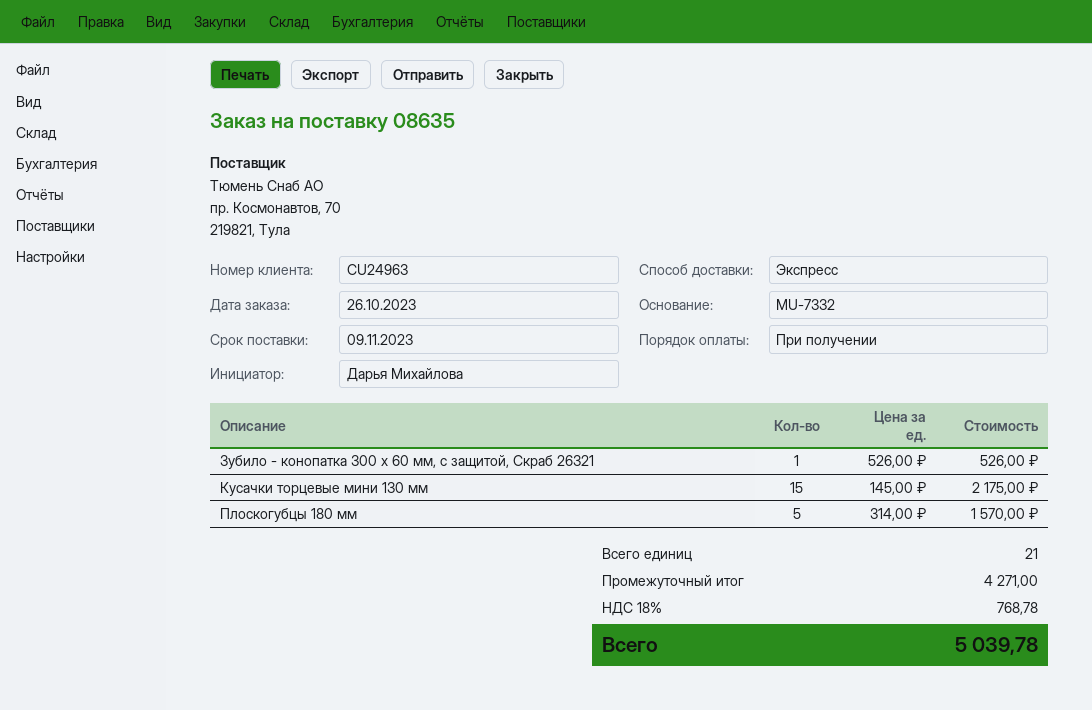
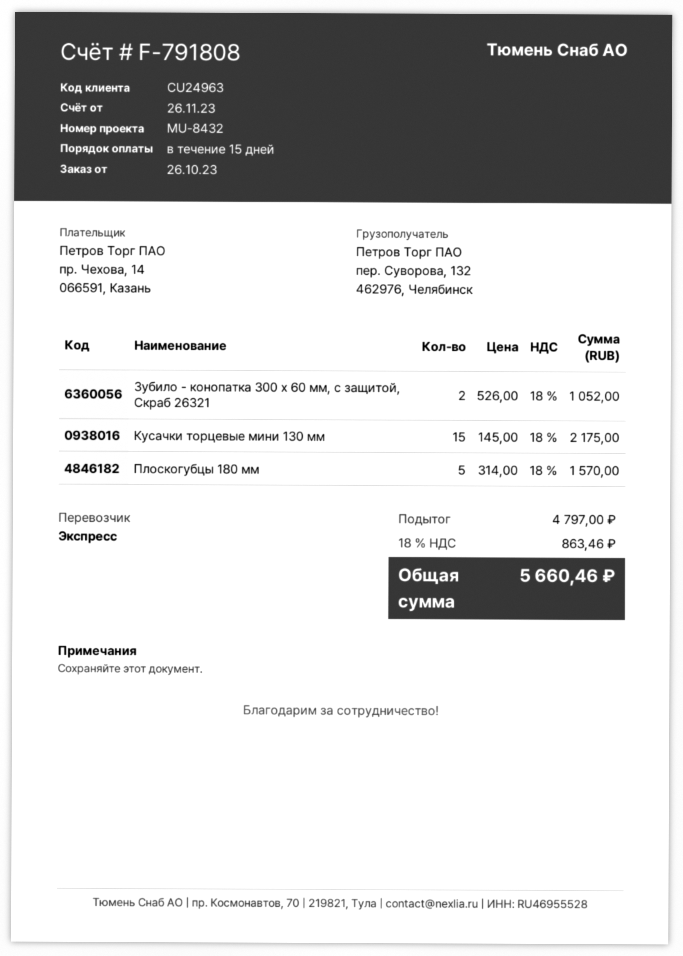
payment terms: on receipt -> 15 days
reference: MU-7332 -> MU-8432
Зубило - конопатка 300 х 60 мм, с защитой, Скраб 26321: 1 x 526.00 = 526.00 -> 2 x 526.00 = 1052.00
subtotal: 4271.00 -> 4797.00
tax: 18% = 768.78 -> 18% = 863.46
total: 5039.78 -> 5660.46

